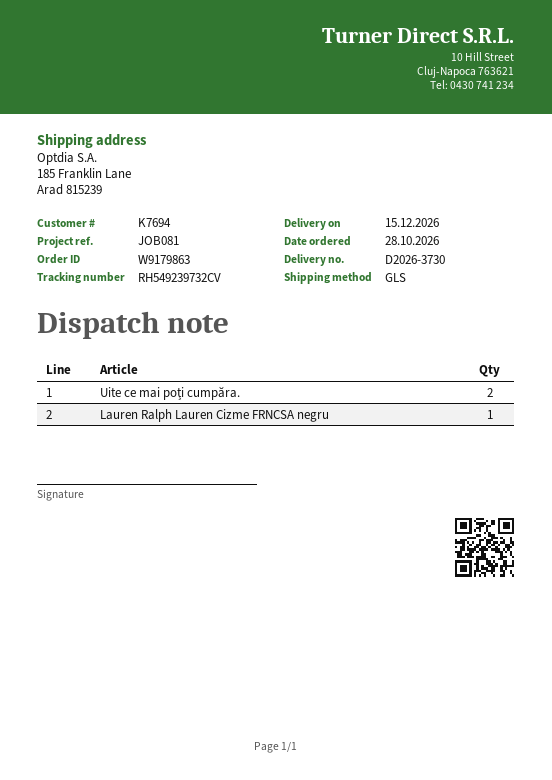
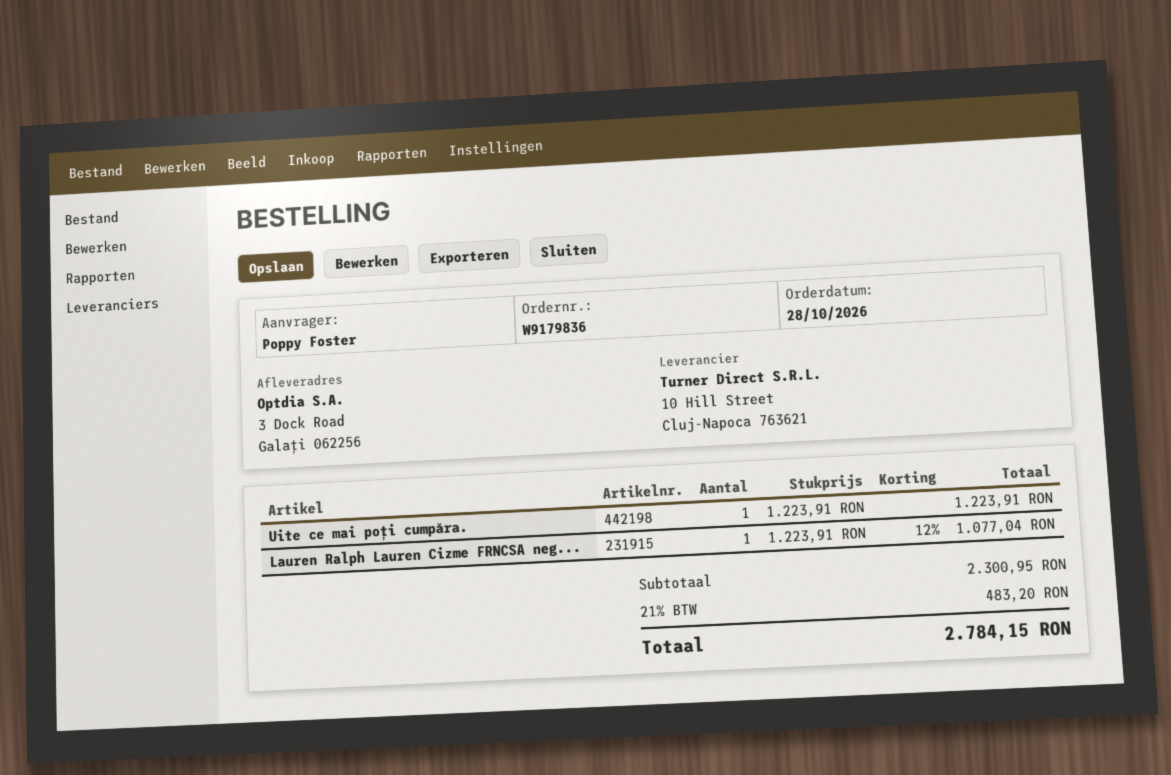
order number: W9179863 -> W9179836
ship to: 185 Franklin Lane, Arad 815239 -> 3 Dock Road, Galați 062256
Uite ce mai poți cumpăra.: 2 -> 1

